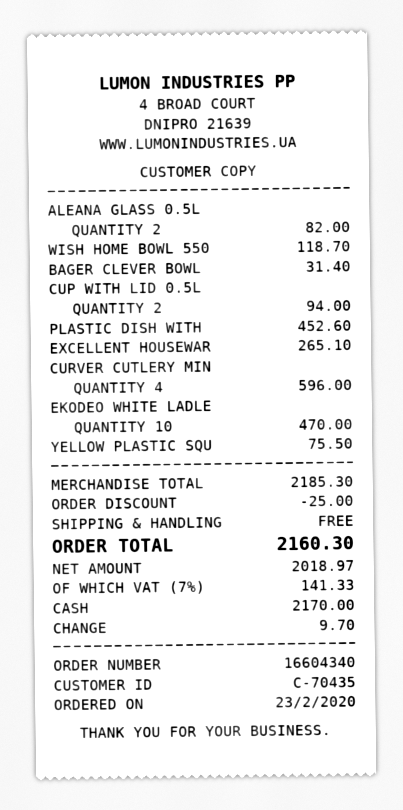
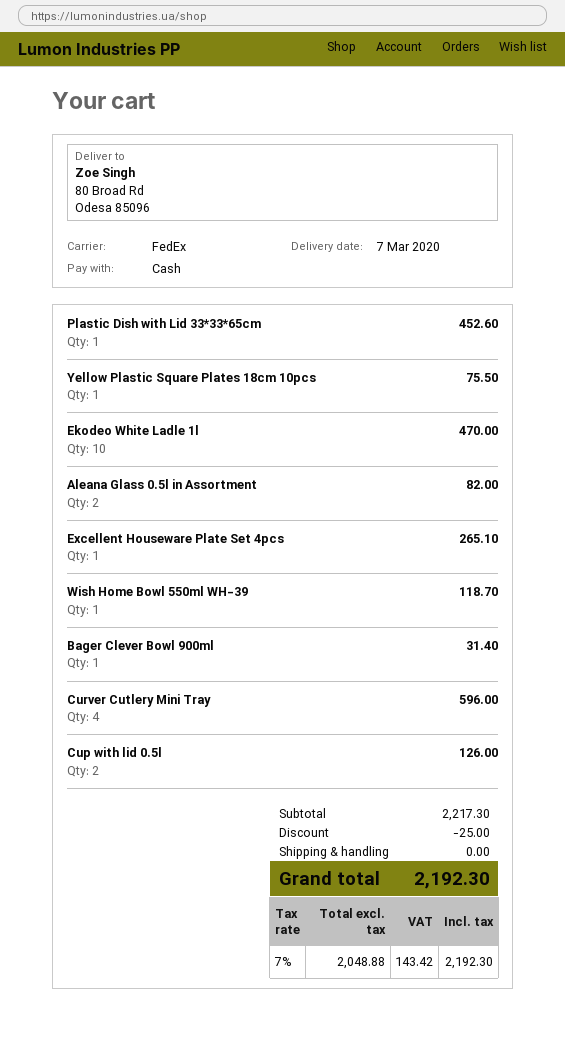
CUP WITH LID 0.5L: 2 for 94.00 -> 2 for 126.00
subtotal: 2185.30 -> 2217.30
net: 2018.97 -> 2048.88
tax: 7% = 141.33 -> 7% = 143.42
total: 2160.30 -> 2192.30

